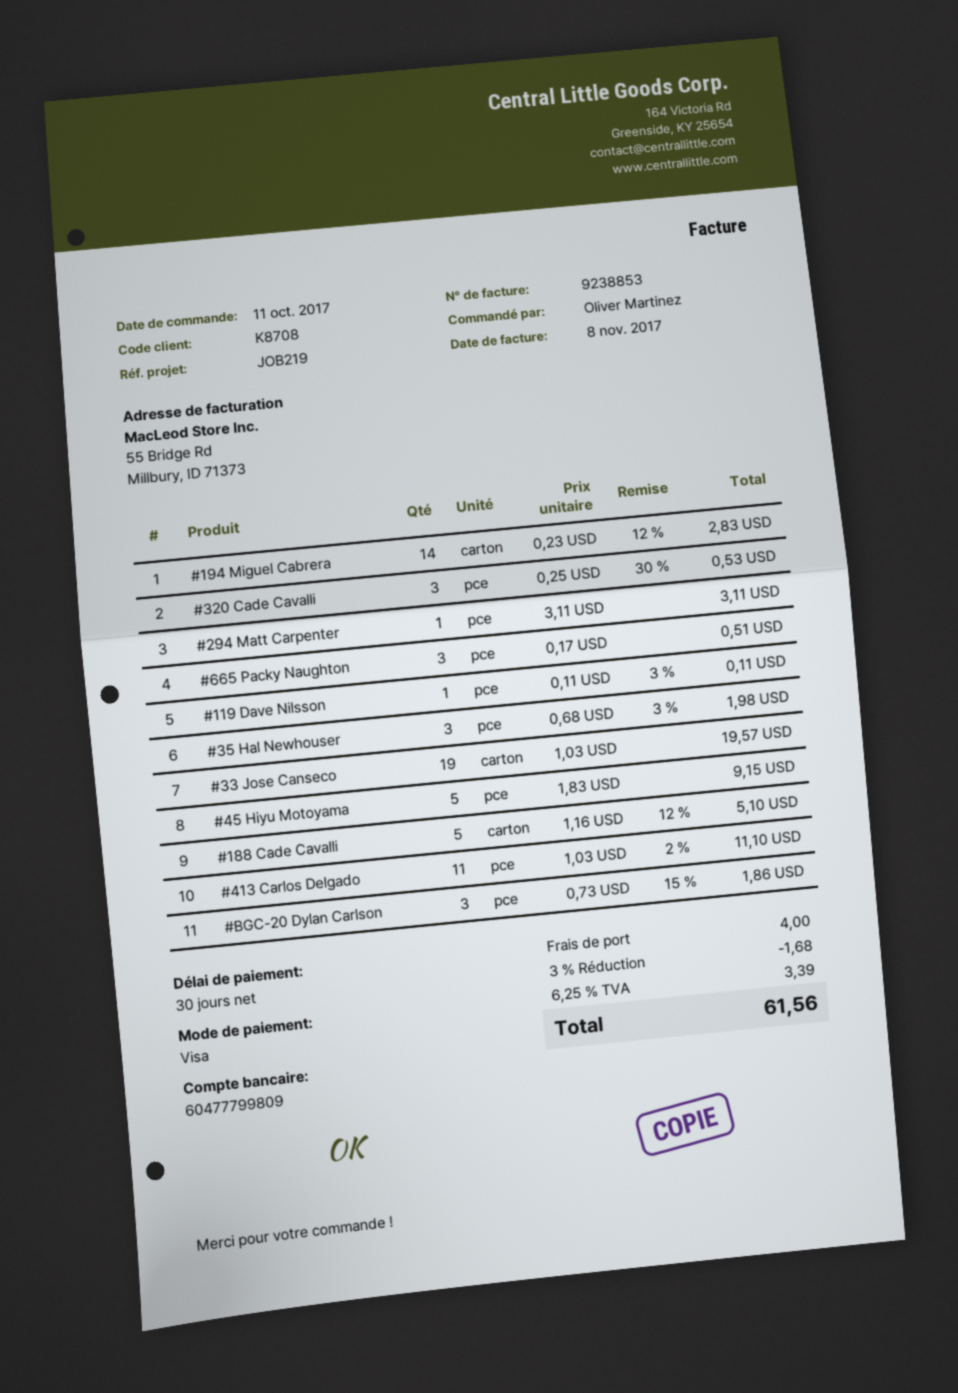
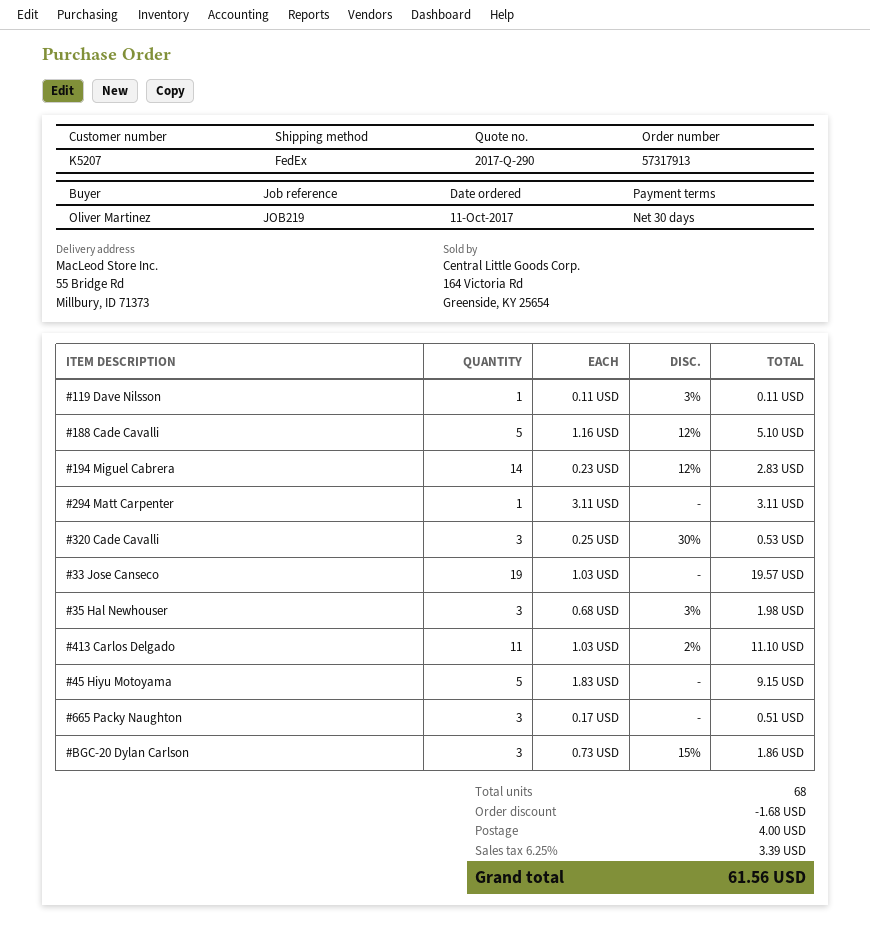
customer number: K8708 -> K5207

